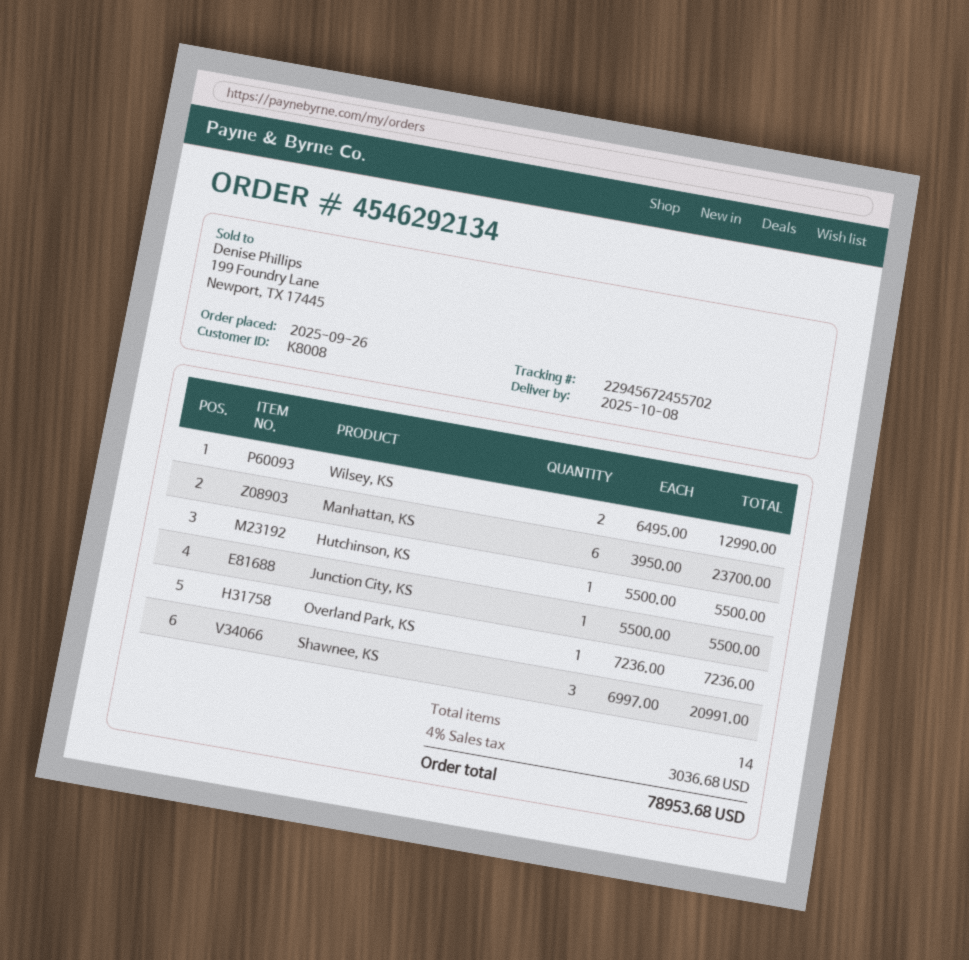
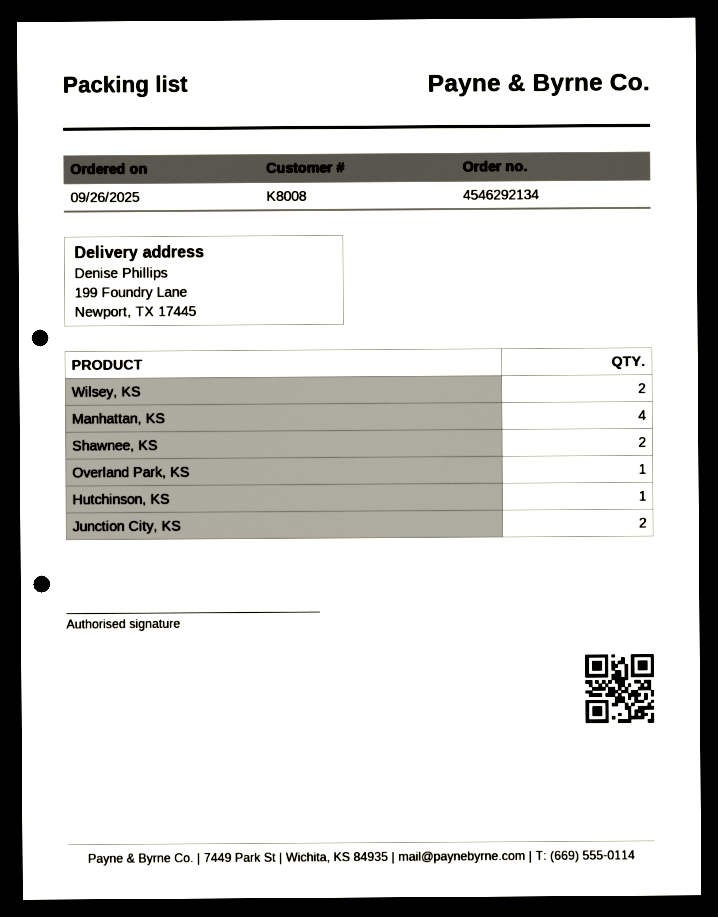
Manhattan, KS: 6 -> 4
Junction City, KS: 1 -> 2
Shawnee, KS: 3 -> 2

